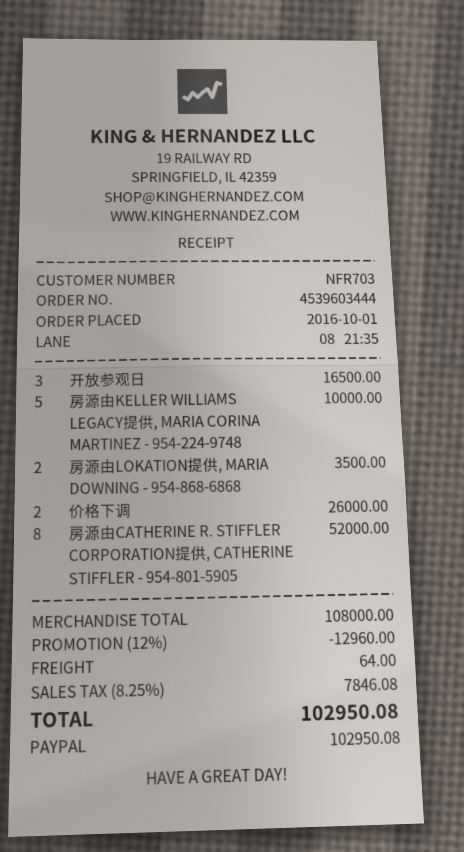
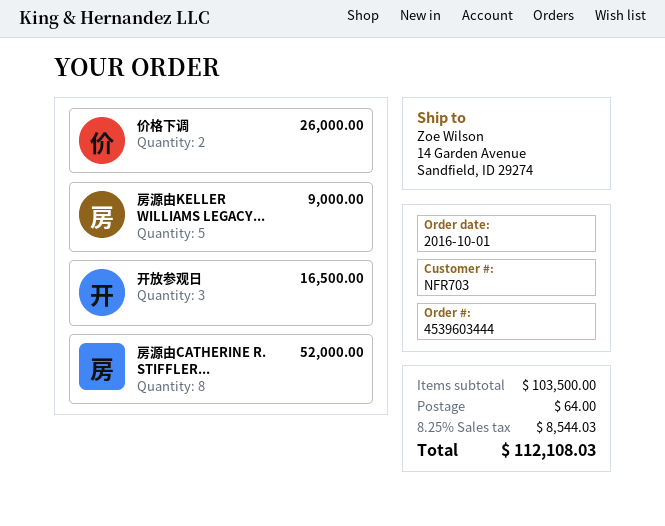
房源由KELLER WILLIAMS LEGACY提供, MARIA CORINA MARTINEZ - 954-224-9748: 5 for 10000.00 -> 5 for 9000.00
房源由LOKATION提供, MARIA DOWNING - 954-868-6868: 2 for 3500.00 -> none
subtotal: 108000.00 -> 103500.00
discount: 12% = 12960.00 -> none
tax: 8.25% = 7846.08 -> 8.25% = 8544.03
total: 102950.08 -> 112108.03

